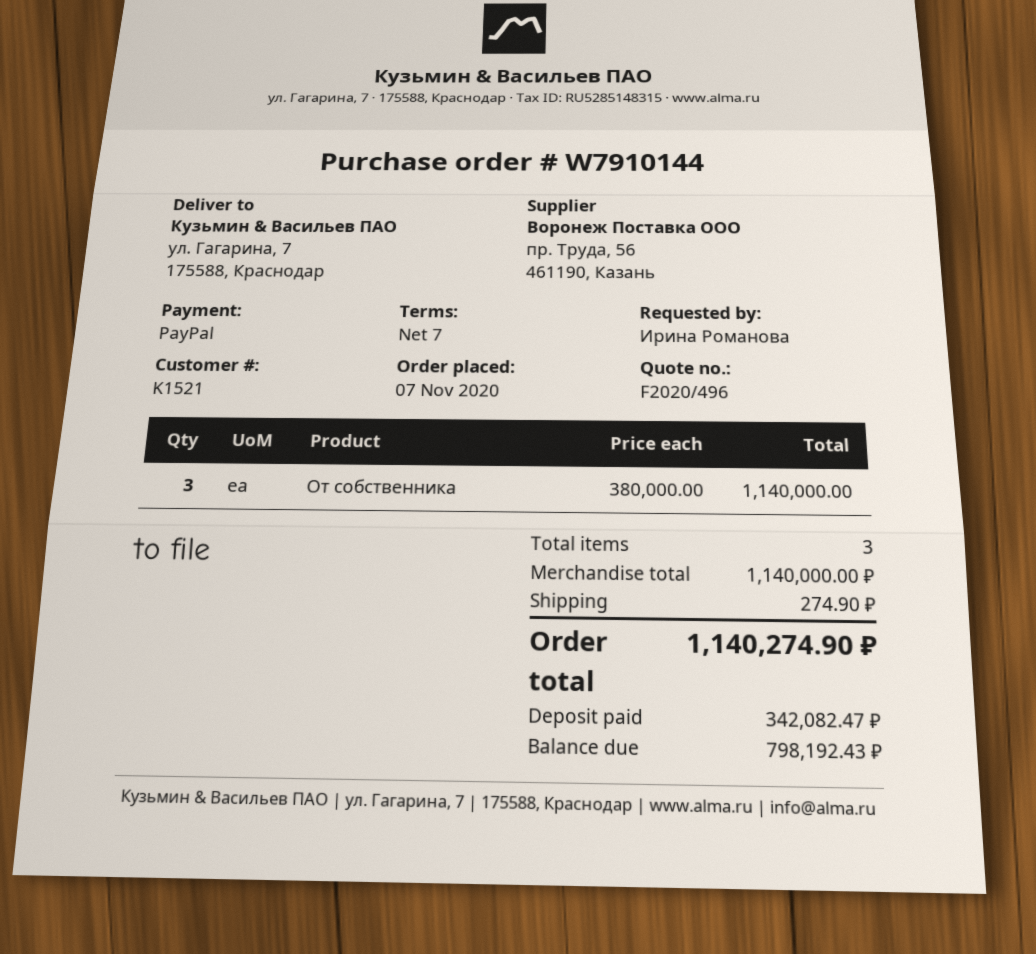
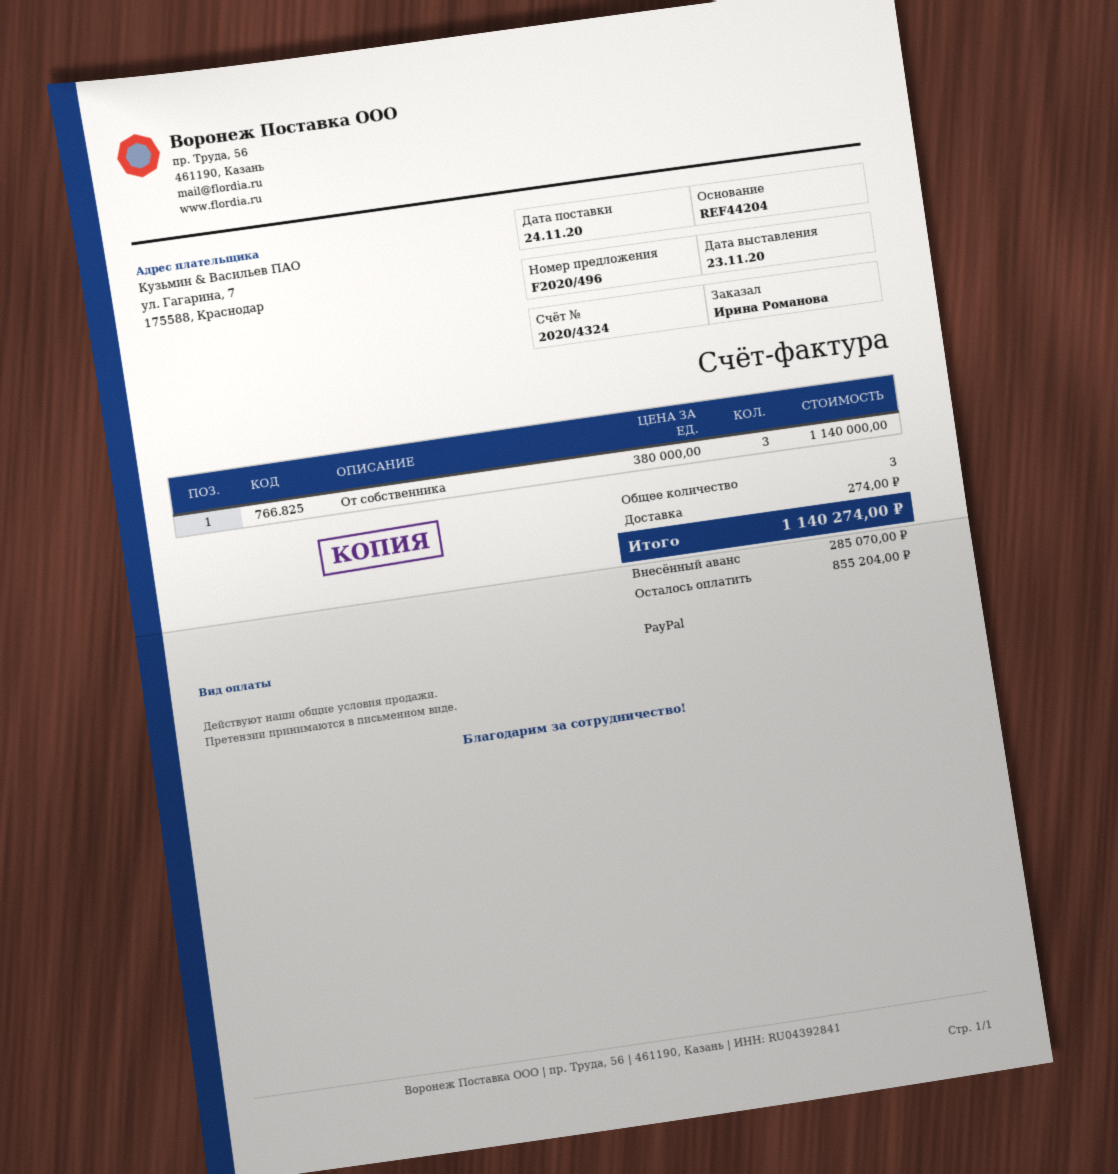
shipping: 274.90 -> 274.00
total: 1140274.90 -> 1140274.00
deposit: 342082.47 -> 285070.00
balance: 798192.43 -> 855204.00

